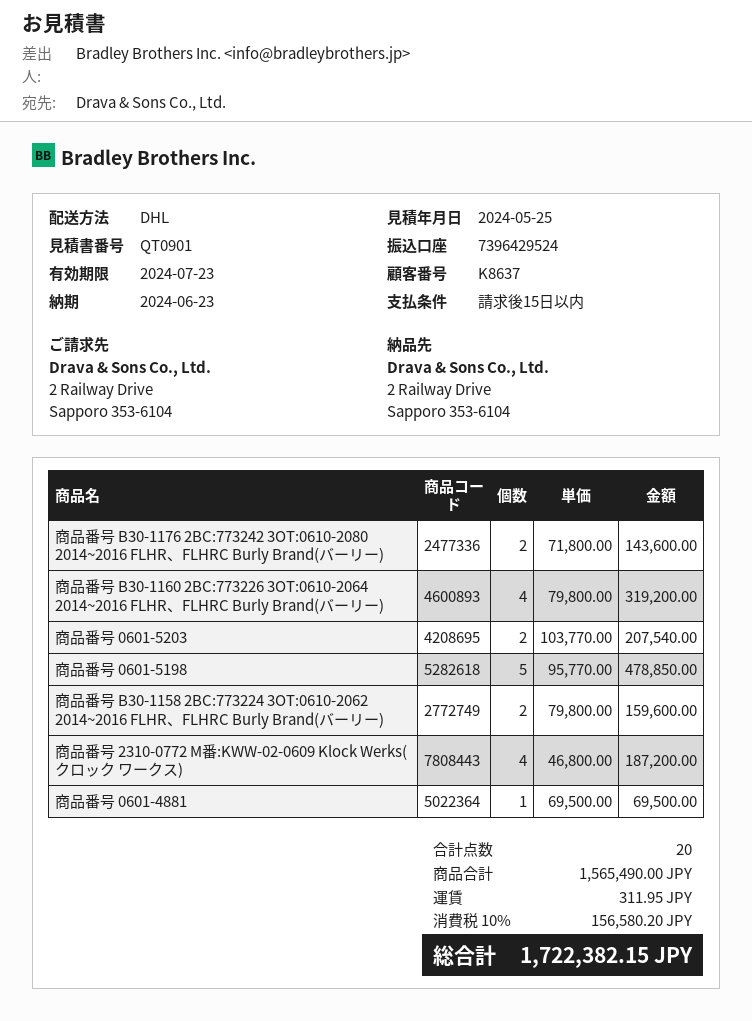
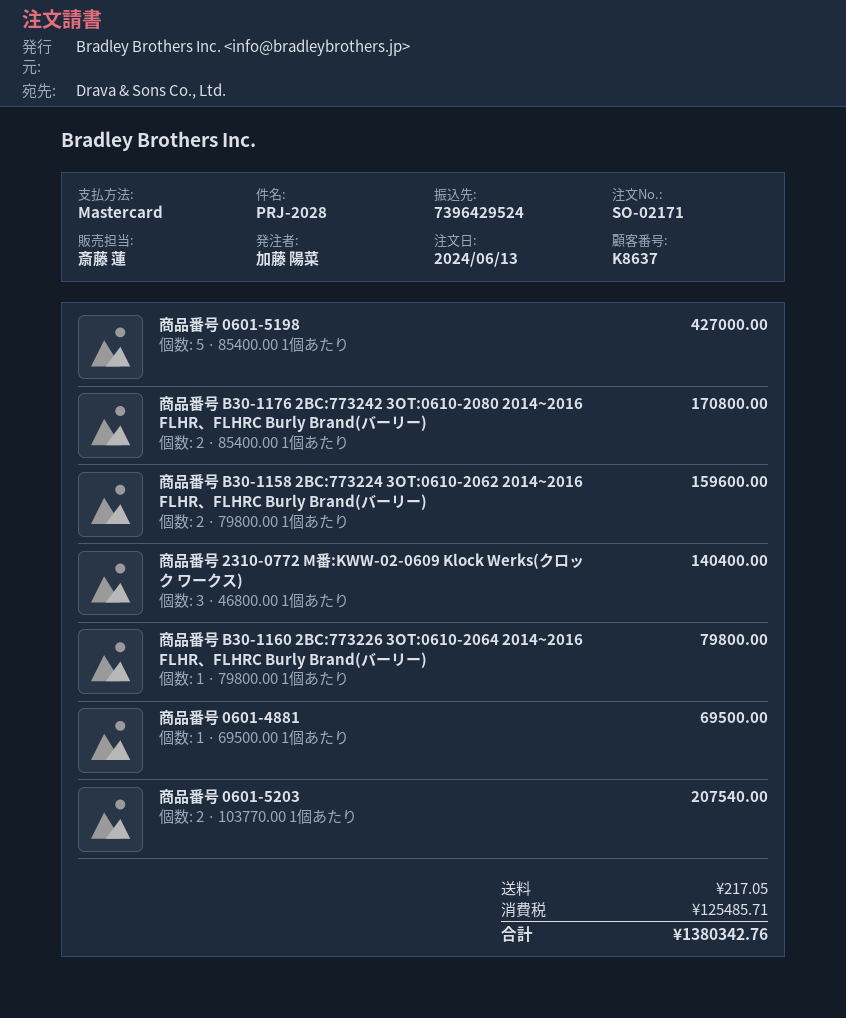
商品番号 B30-1176 2BC:773242 3OT:0610-2080 2014~2016 FLHR、FLHRC Burly Brand(バーリー): 2 x 71800.00 = 143600.00 -> 2 x 85400.00 = 170800.00
商品番号 B30-1160 2BC:773226 3OT:0610-2064 2014~2016 FLHR、FLHRC Burly Brand(バーリー): 4 x 79800.00 = 319200.00 -> 1 x 79800.00 = 79800.00
商品番号 0601-5198: 5 x 95770.00 = 478850.00 -> 5 x 85400.00 = 427000.00
商品番号 2310-0772 M番:KWW-02-0609 Klock Werks(クロック ワークス): 4 x 46800.00 = 187200.00 -> 3 x 46800.00 = 140400.00
shipping: 311.95 -> 217.05
tax: 156580.20 -> 125485.71
total: 1722382.15 -> 1380342.76

